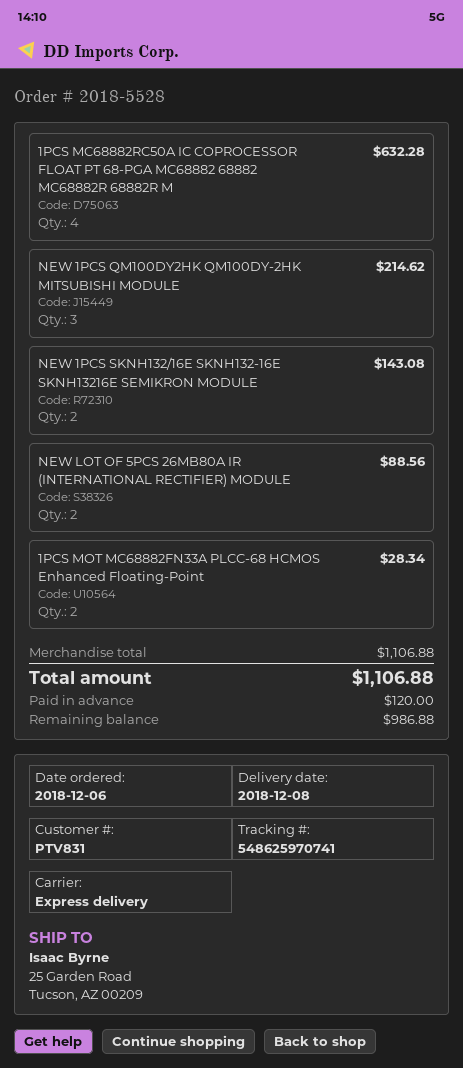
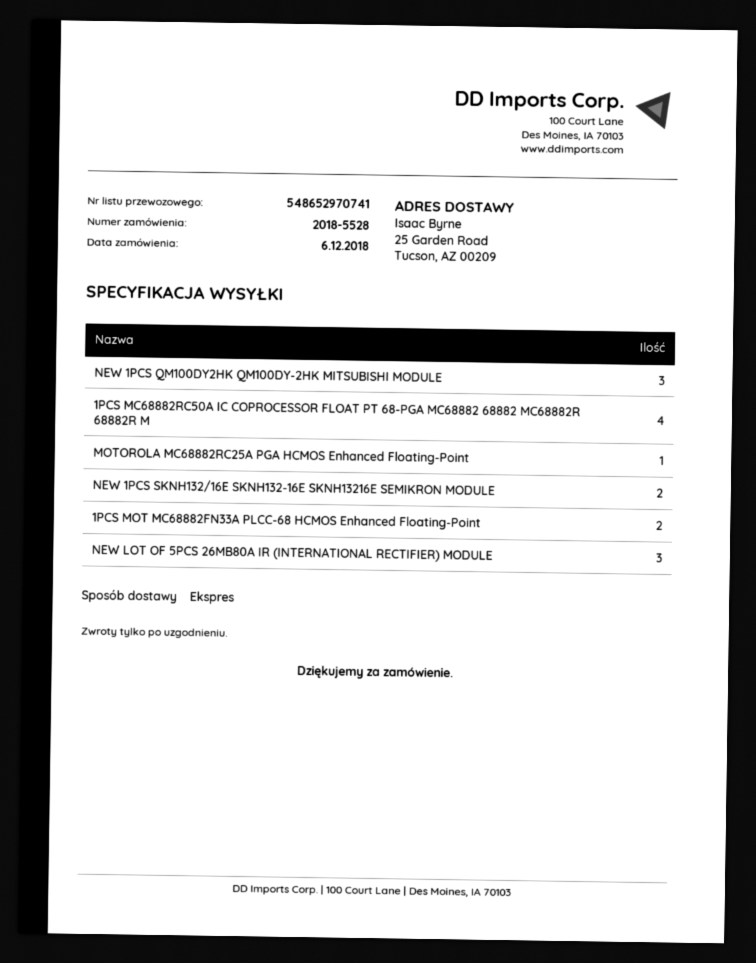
tracking number: 548625970741 -> 548652970741
NEW LOT OF 5PCS 26MB80A IR (INTERNATIONAL RECTIFIER) MODULE: 2 -> 3
MOTOROLA MC68882RC25A PGA HCMOS Enhanced Floating-Point: none -> 1

